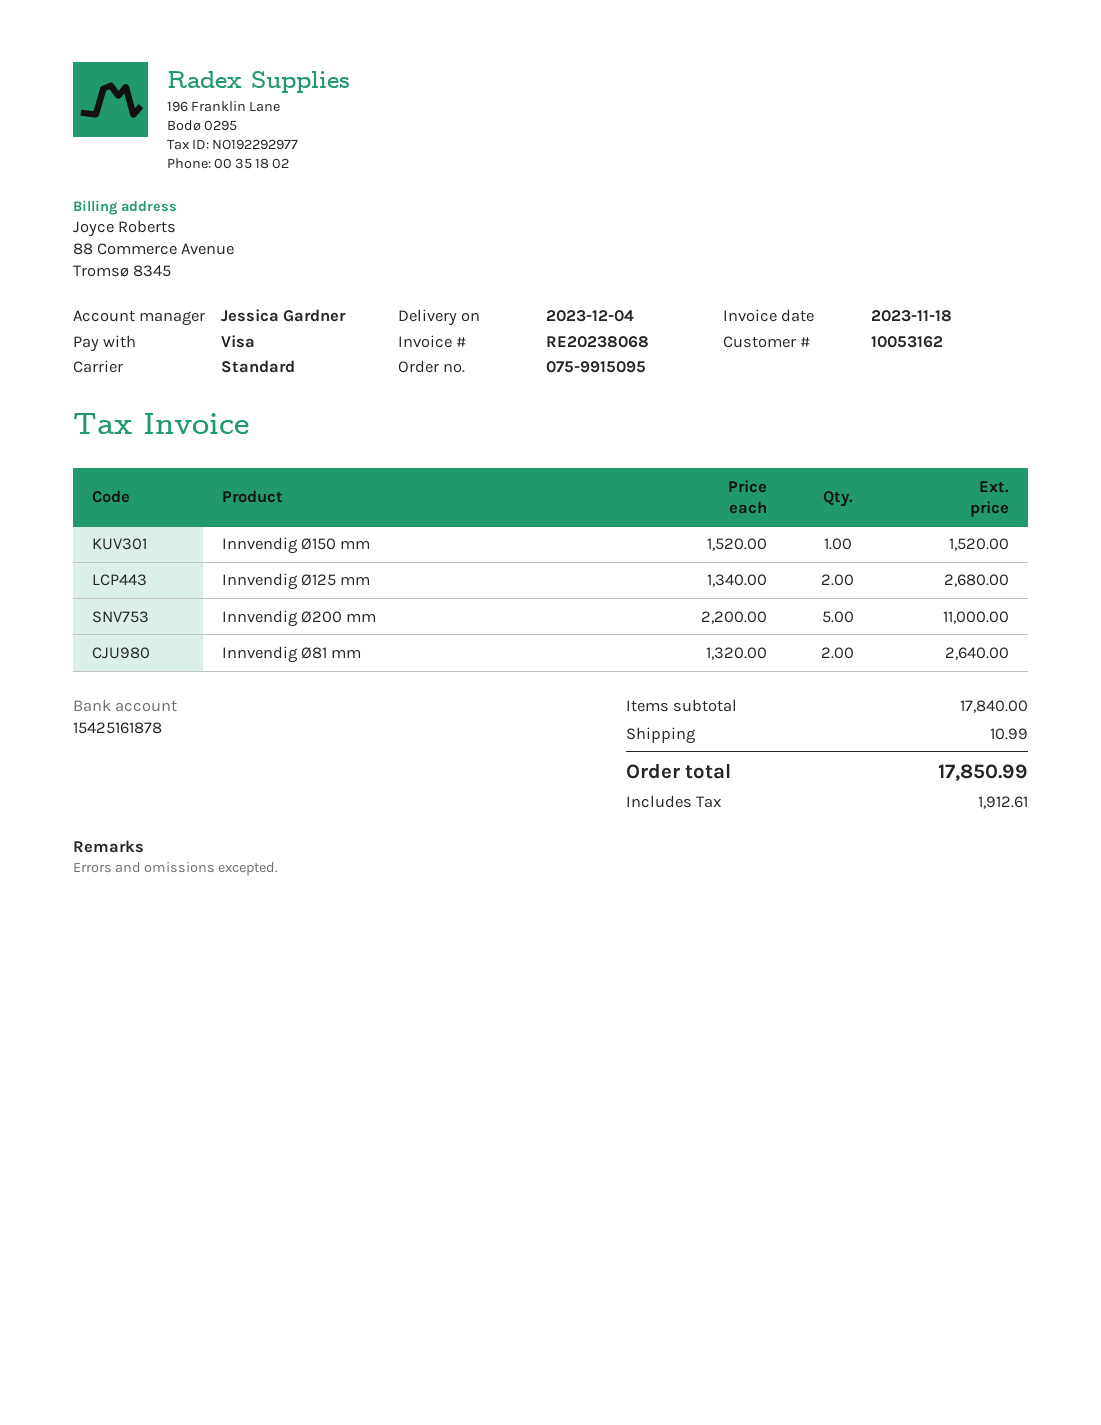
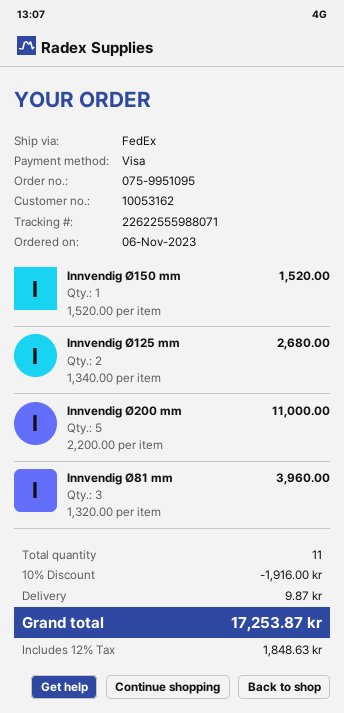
order number: 075-9915095 -> 075-9951095
shipping method: standard -> FedEx
Innvendig Ø81 mm: 2 x 1320.00 = 2640.00 -> 3 x 1320.00 = 3960.00
discount: none -> 10% = 1916.00
shipping: 10.99 -> 9.87
tax: 1912.61 -> 1848.63
total: 17850.99 -> 17253.87

